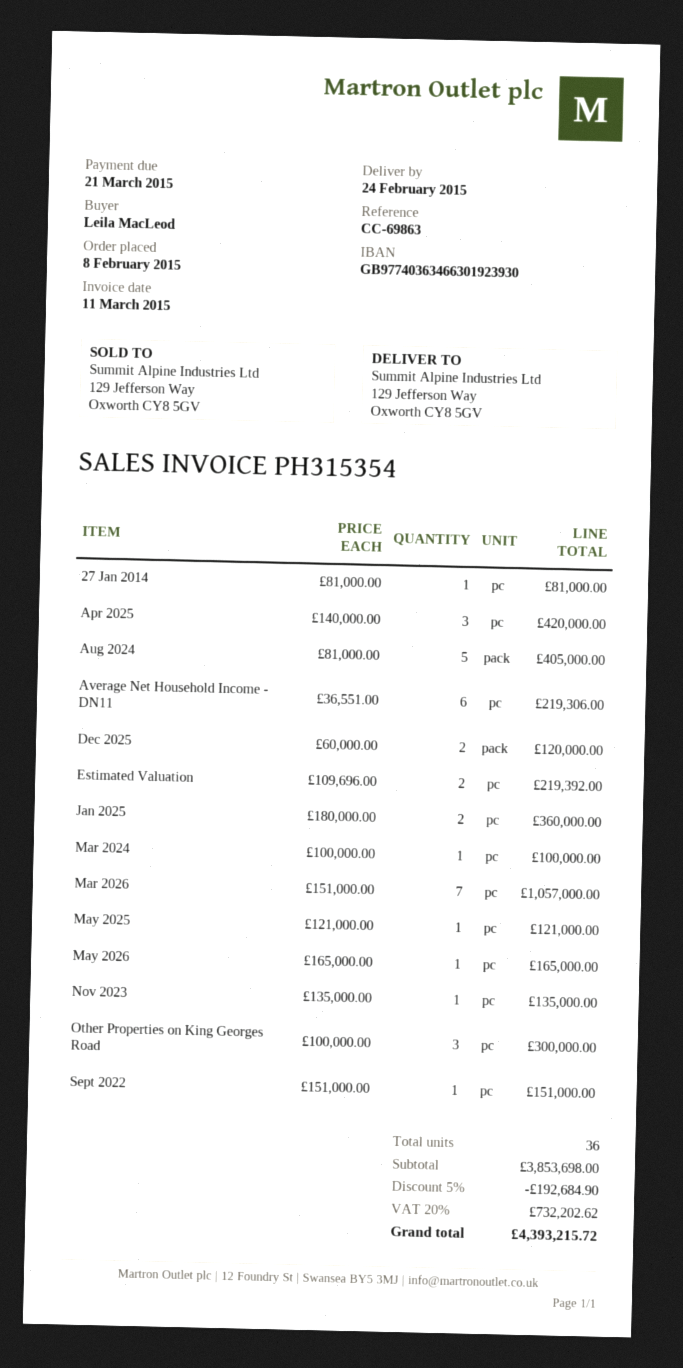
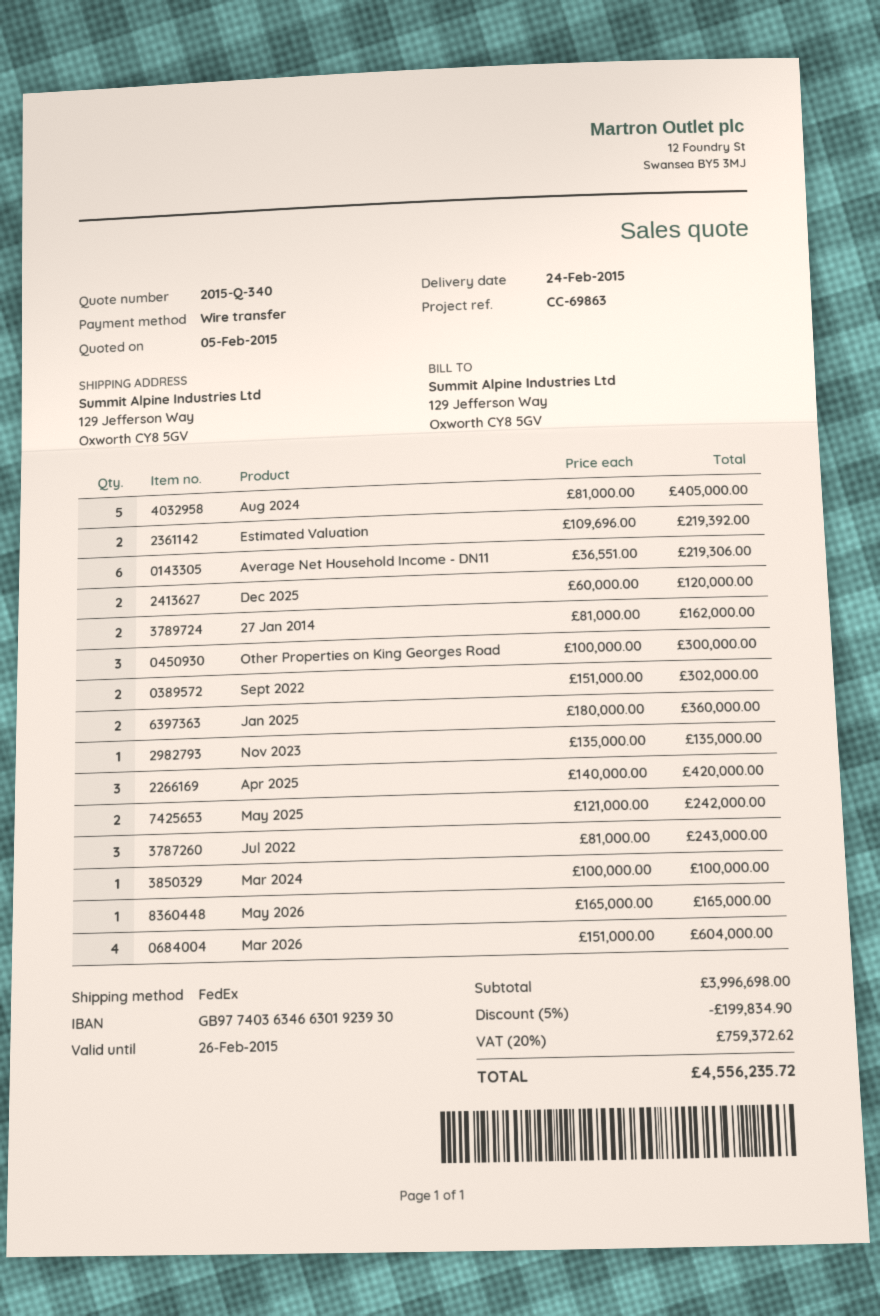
27 Jan 2014: 1 x 81000.00 = 81000.00 -> 2 x 81000.00 = 162000.00
Mar 2026: 7 x 151000.00 = 1057000.00 -> 4 x 151000.00 = 604000.00
May 2025: 1 x 121000.00 = 121000.00 -> 2 x 121000.00 = 242000.00
Sept 2022: 1 x 151000.00 = 151000.00 -> 2 x 151000.00 = 302000.00
Jul 2022: none -> 3 x 81000.00 = 243000.00
subtotal: 3853698.00 -> 3996698.00
discount: 5% = 192684.90 -> 5% = 199834.90
tax: 20% = 732202.62 -> 20% = 759372.62
total: 4393215.72 -> 4556235.72

